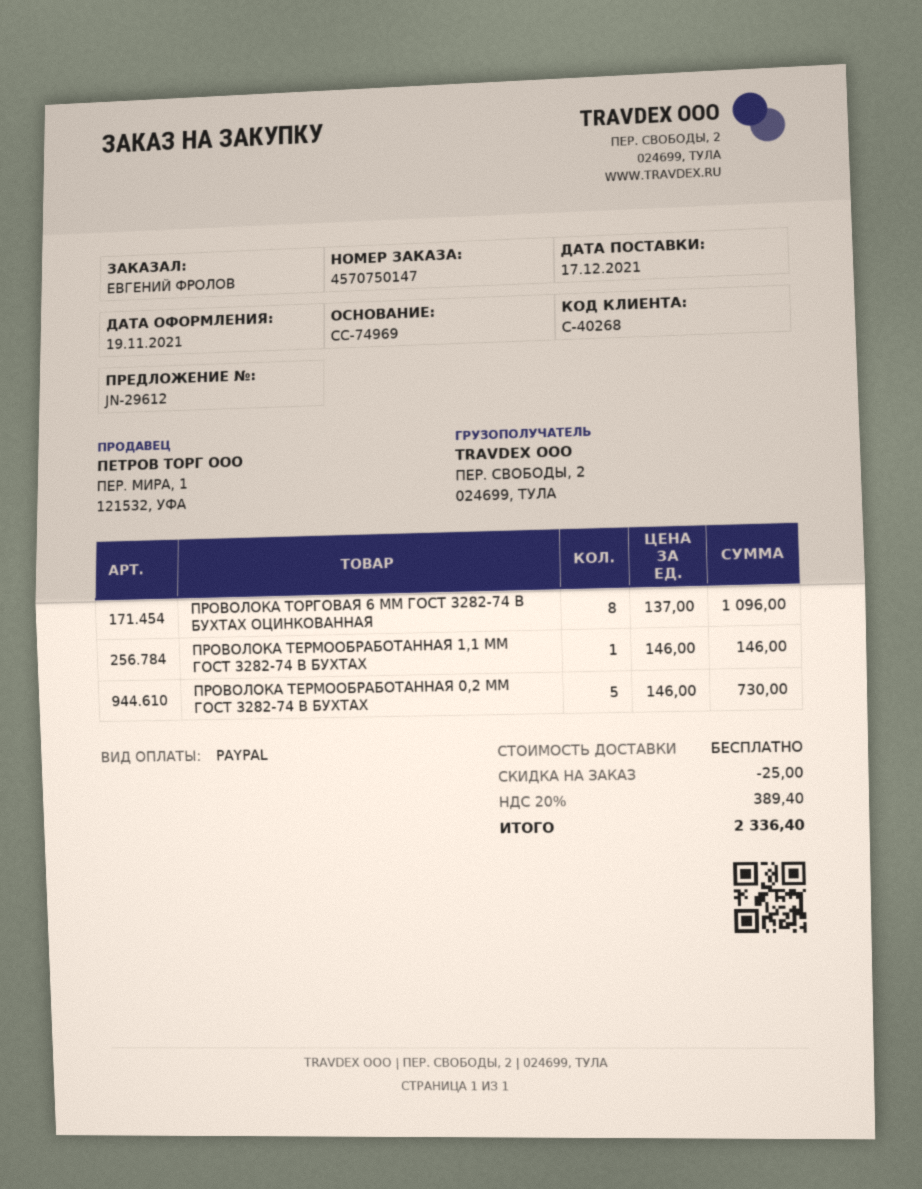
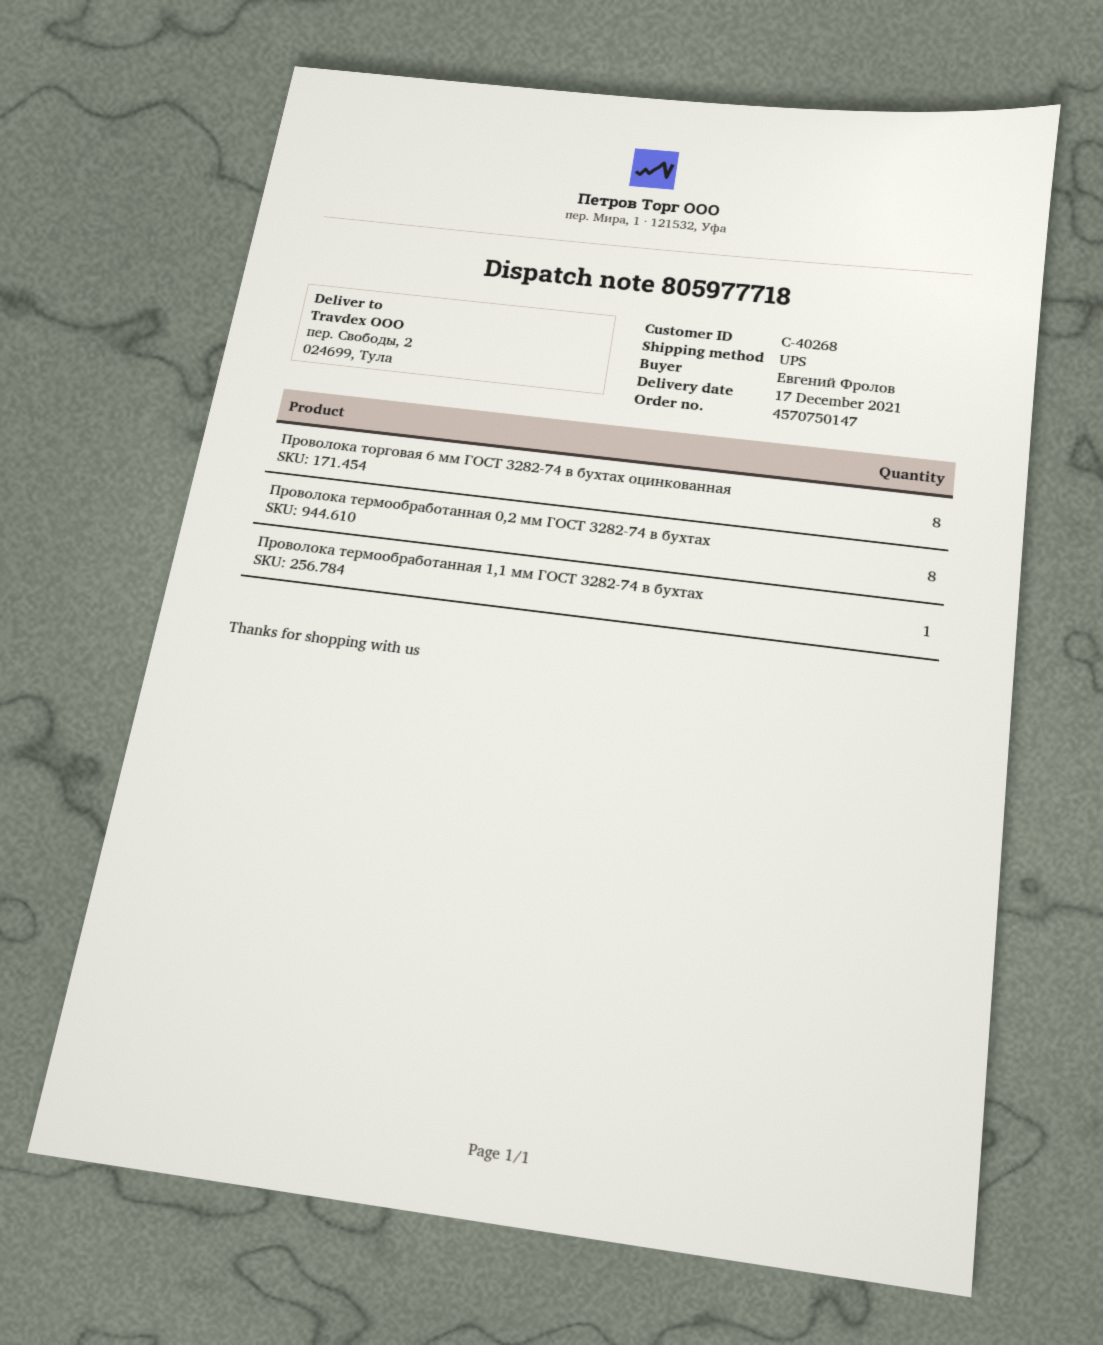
ПРОВОЛОКА ТЕРМООБРАБОТАННАЯ 0,2 ММ ГОСТ 3282-74 В БУХТАХ: 5 -> 8

